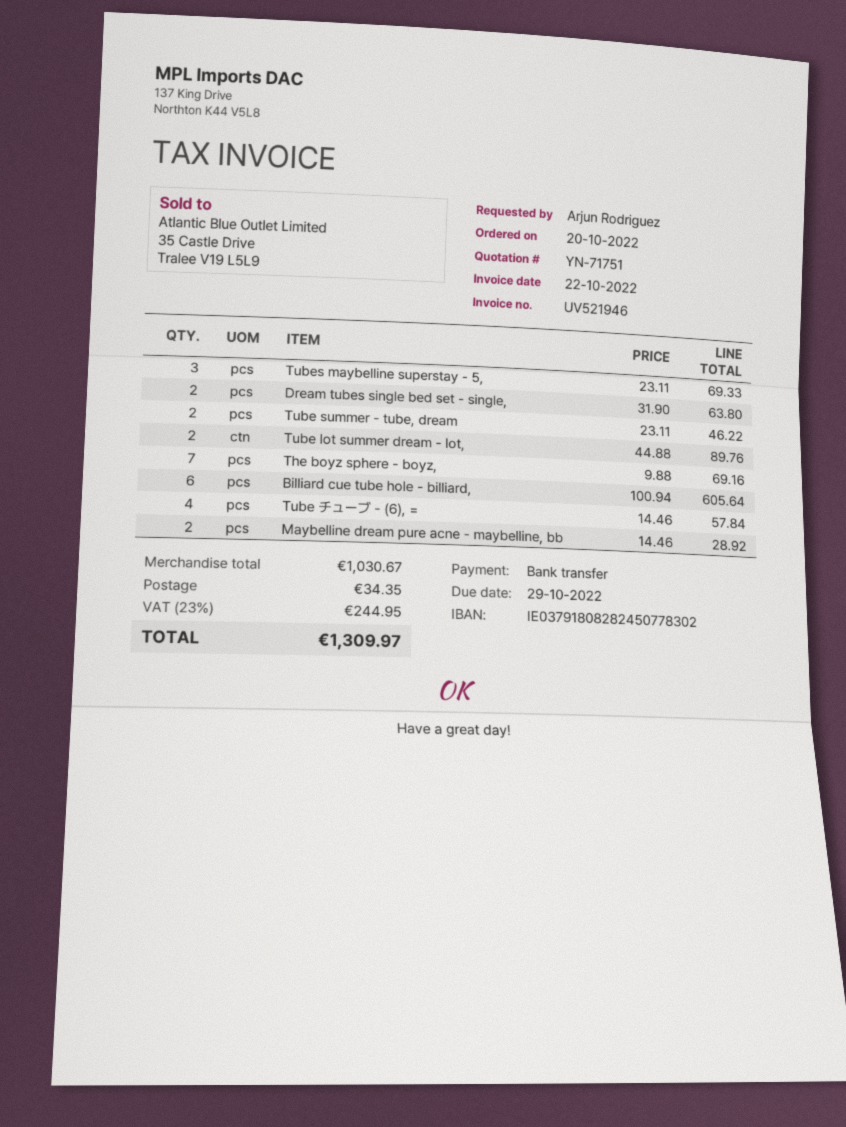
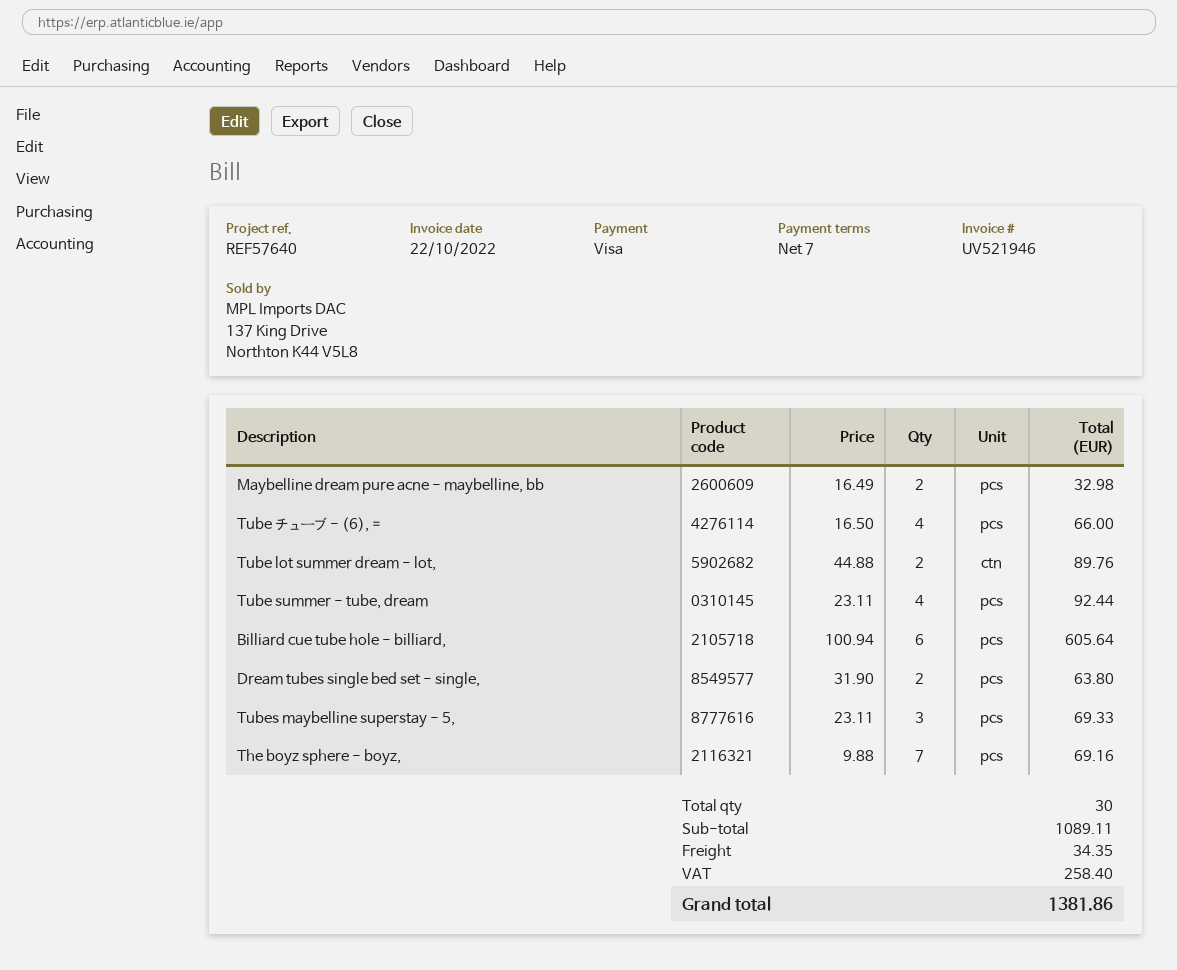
payment method: bank transfer -> Visa
Tube summer - tube, dream: 2 x 23.11 = 46.22 -> 4 x 23.11 = 92.44
Tube チューブ - (6), =: 4 x 14.46 = 57.84 -> 4 x 16.50 = 66.00
Maybelline dream pure acne - maybelline, bb: 2 x 14.46 = 28.92 -> 2 x 16.49 = 32.98
subtotal: 1030.67 -> 1089.11
tax: 244.95 -> 258.40
total: 1309.97 -> 1381.86

